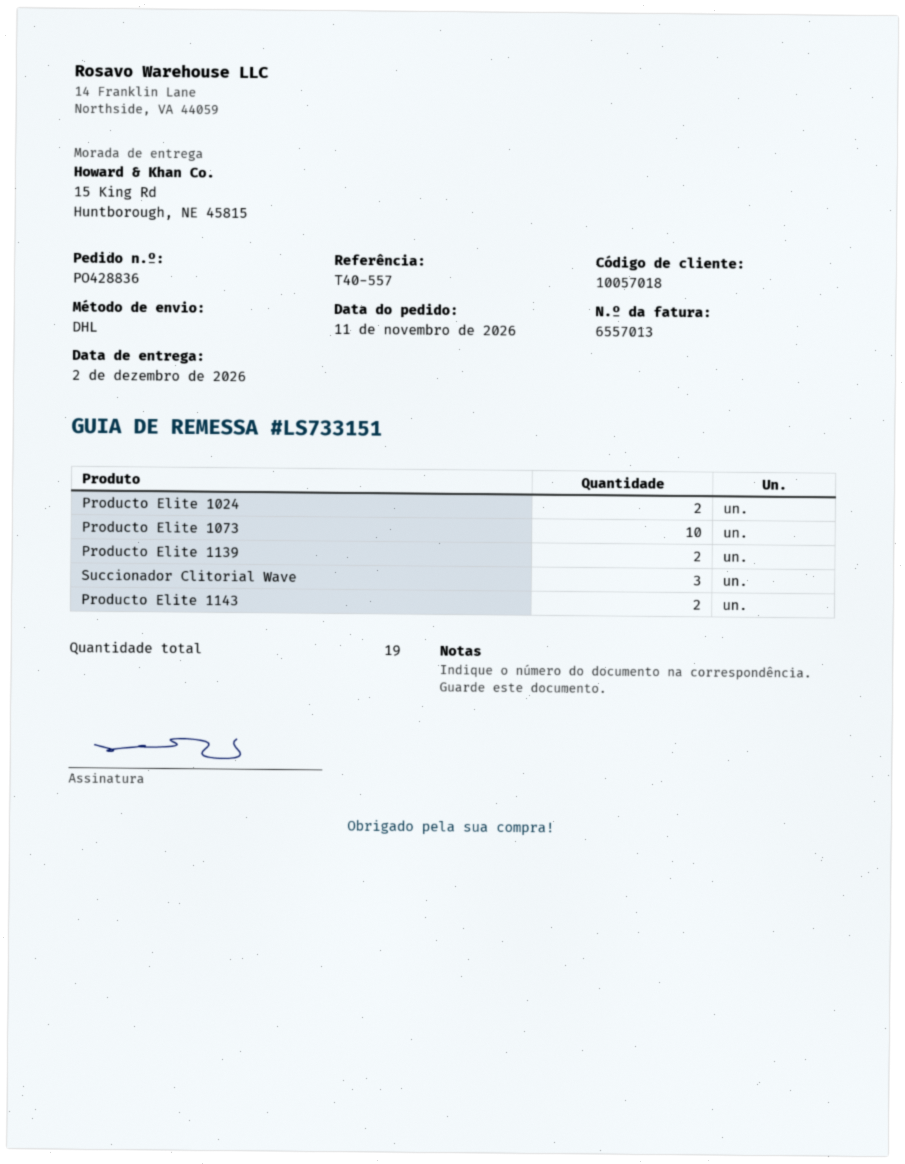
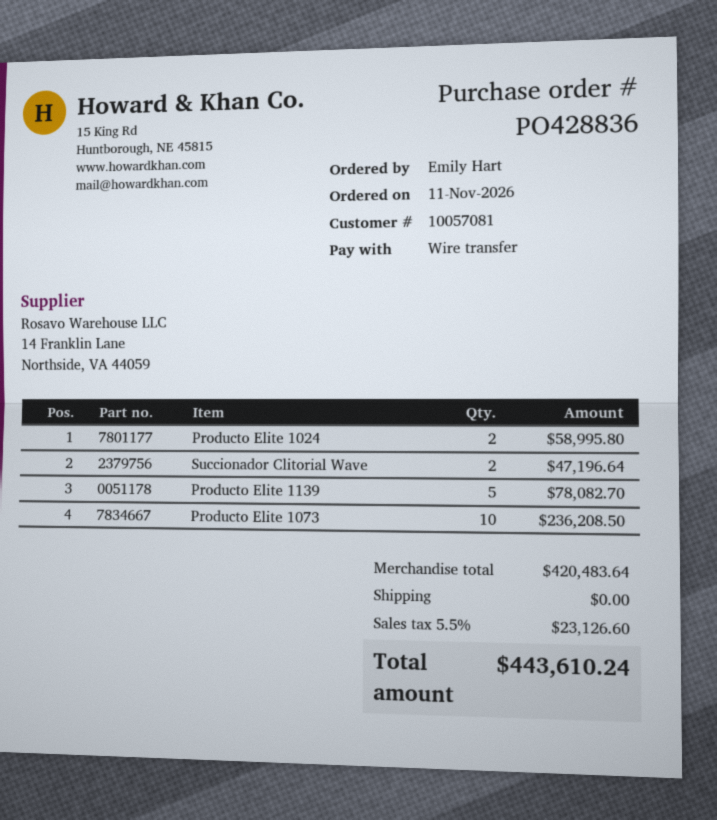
customer number: 10057018 -> 10057081
Producto Elite 1139: 2 -> 5
Succionador Clitorial Wave: 3 -> 2
Producto Elite 1143: 2 -> none

